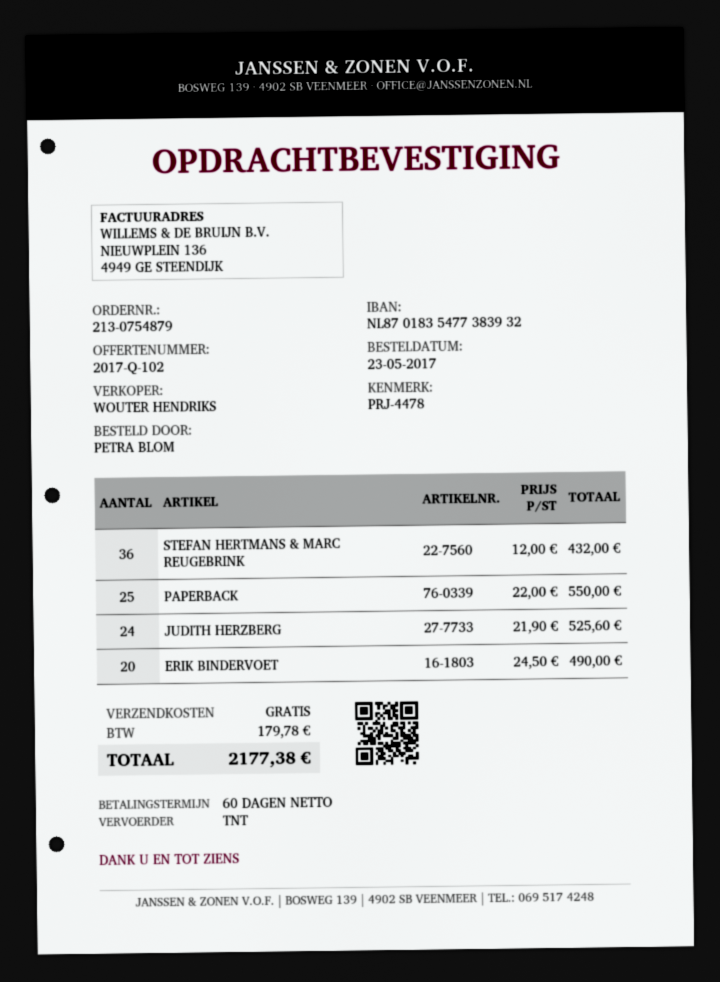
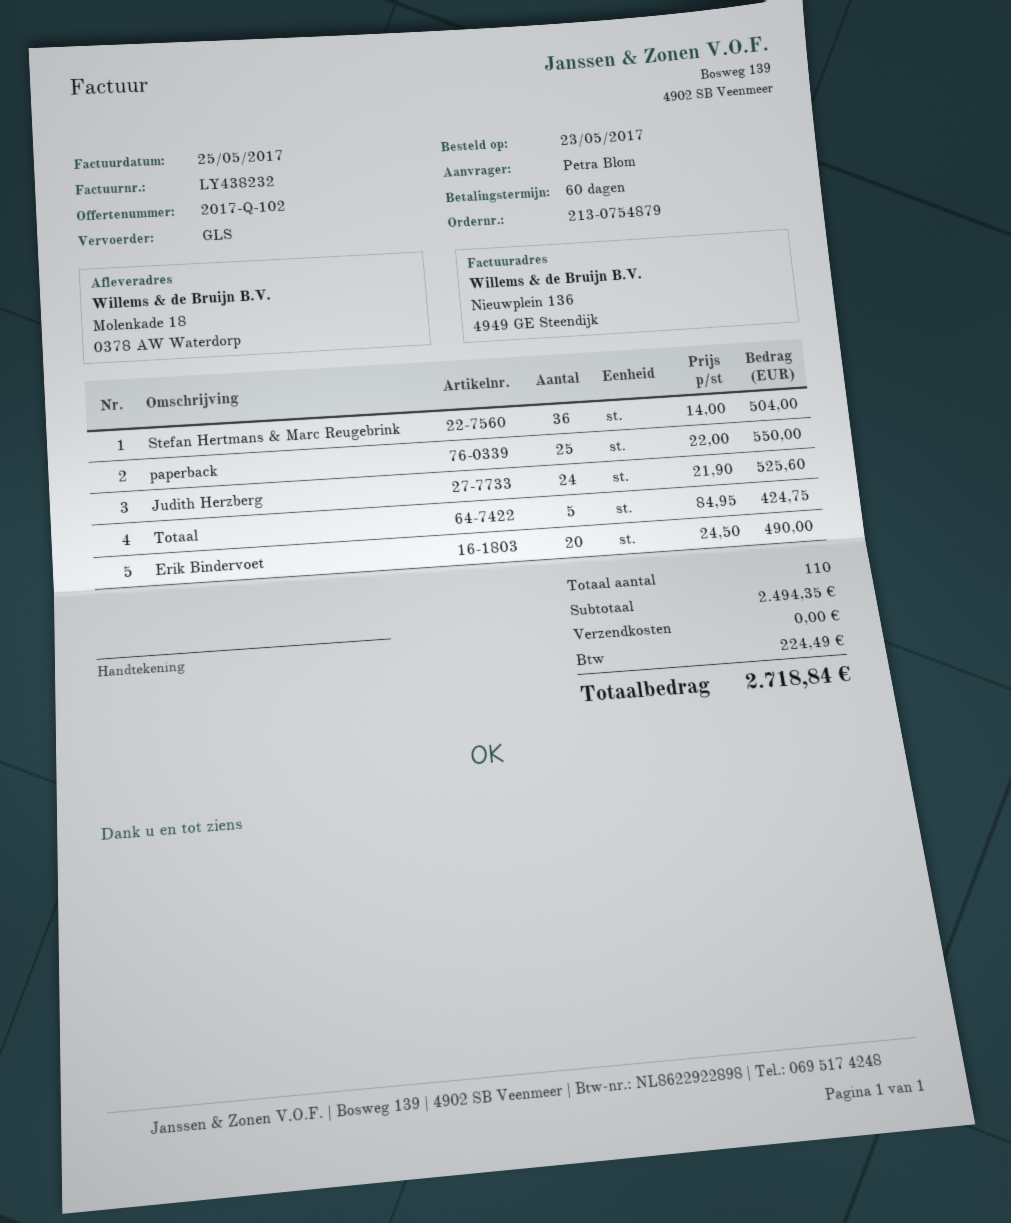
shipping method: TNT -> GLS
STEFAN HERTMANS & MARC REUGEBRINK: 36 x 12.00 = 432.00 -> 36 x 14.00 = 504.00
Totaal: none -> 5 x 84.95 = 424.75
tax: 179.78 -> 224.49
total: 2177.38 -> 2718.84

